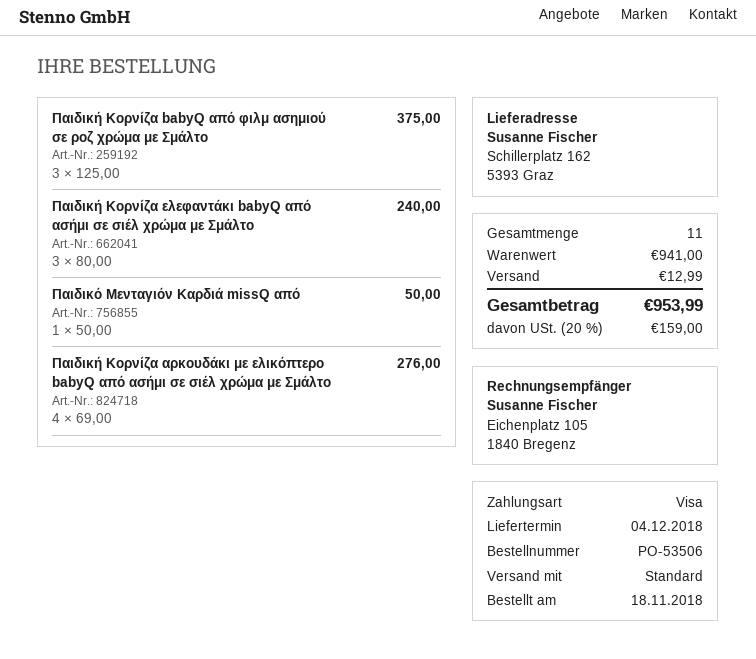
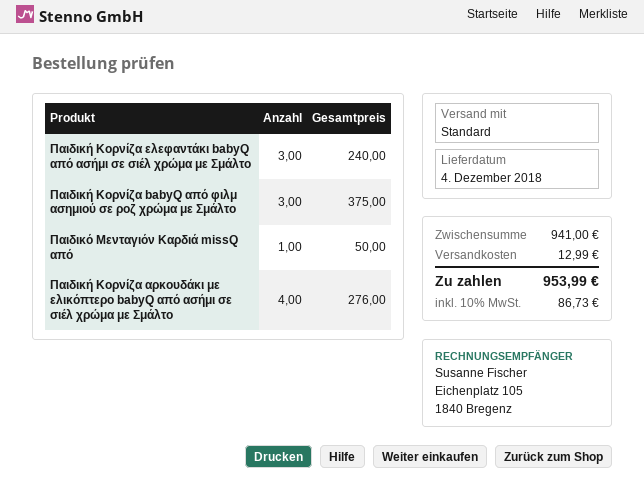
tax: 20% = 159.00 -> 10% = 86.73

